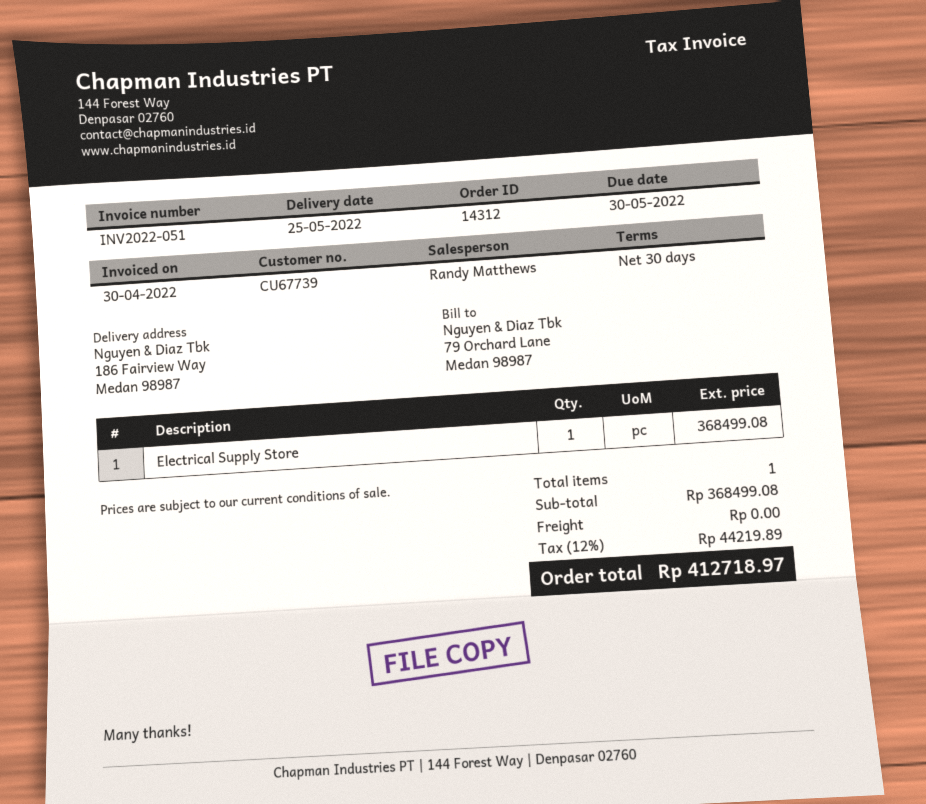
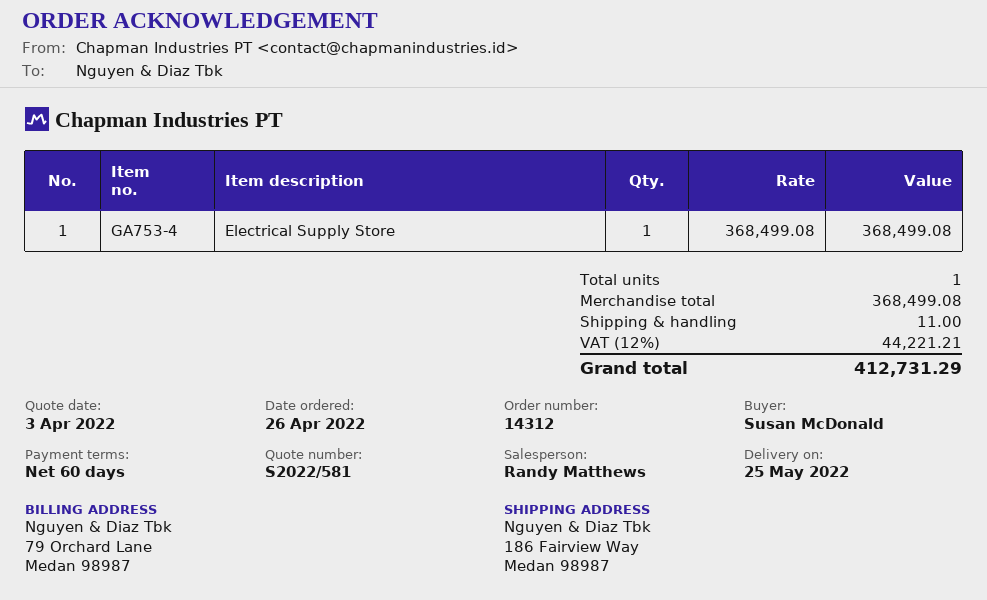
payment terms: 30 days -> 60 days
shipping: 0.00 -> 11.00
tax: 12% = 44219.89 -> 12% = 44221.21
total: 412718.97 -> 412731.29

